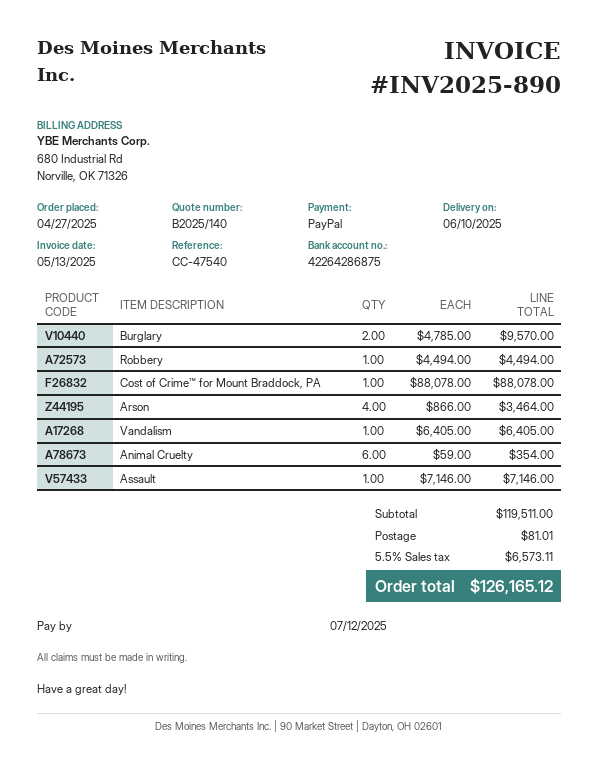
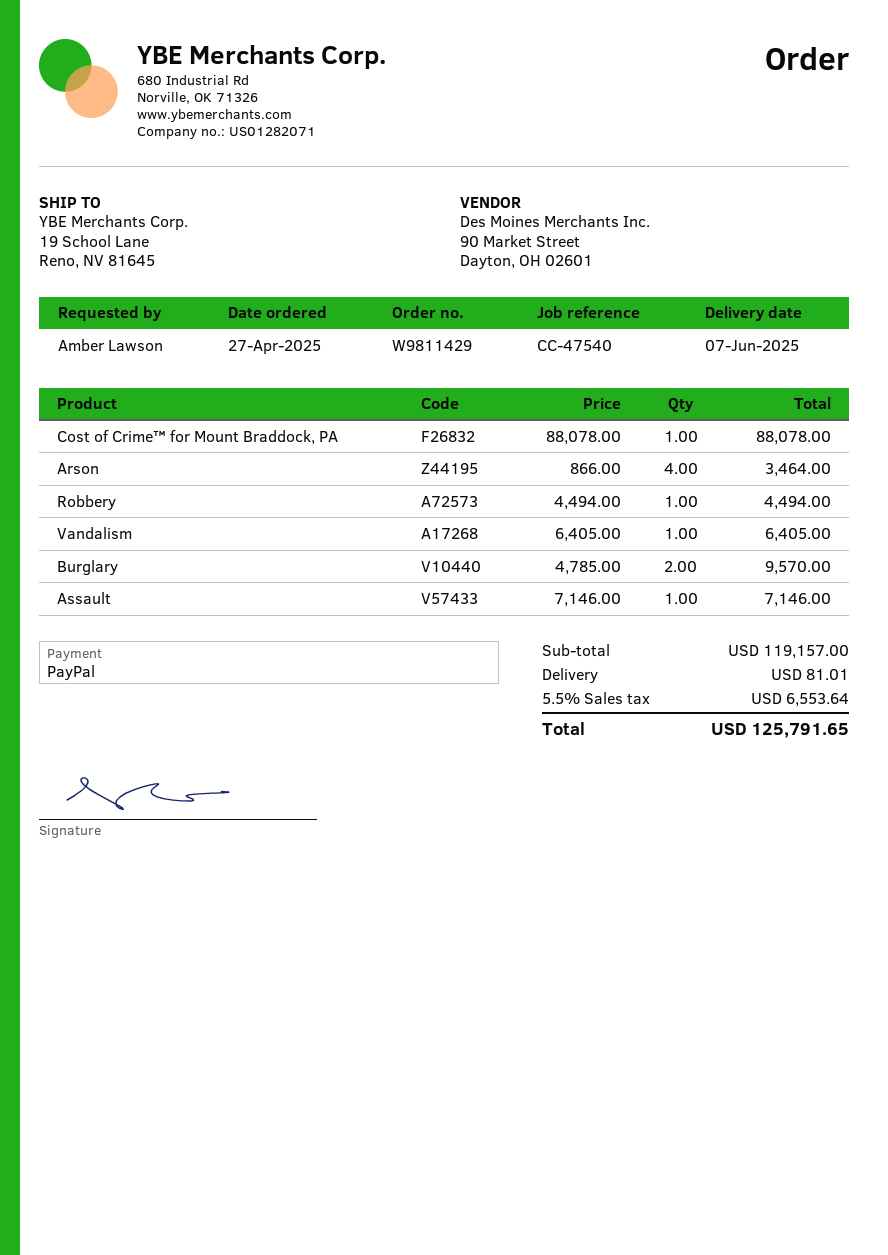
delivery date: 2025-06-10 -> 2025-06-07
Animal Cruelty: 6 x 59.00 = 354.00 -> none
subtotal: 119511.00 -> 119157.00
tax: 5.5% = 6573.11 -> 5.5% = 6553.64
total: 126165.12 -> 125791.65

